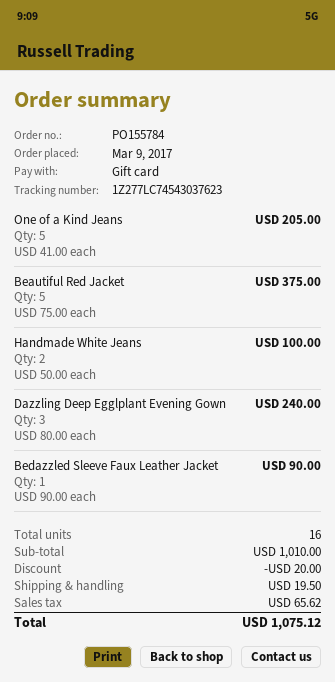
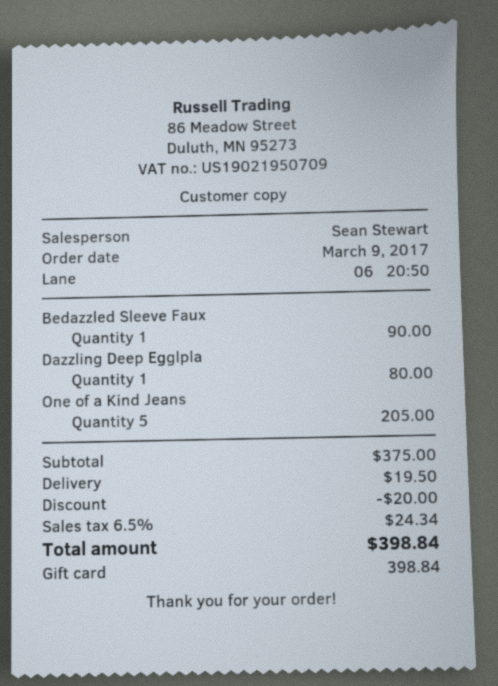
Beautiful Red Jacket: 5 for 375.00 -> none
Handmade White Jeans: 2 for 100.00 -> none
Dazzling Deep Egglplant Evening Gown: 3 for 240.00 -> 1 for 80.00
subtotal: 1010.00 -> 375.00
tax: 65.62 -> 24.34
total: 1075.12 -> 398.84

